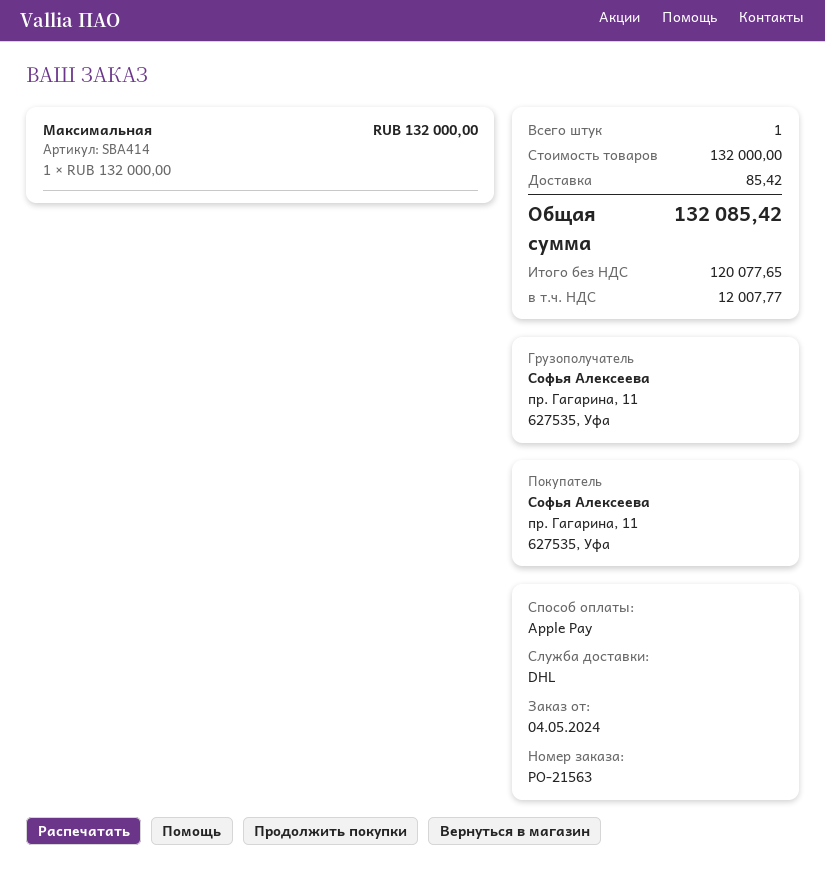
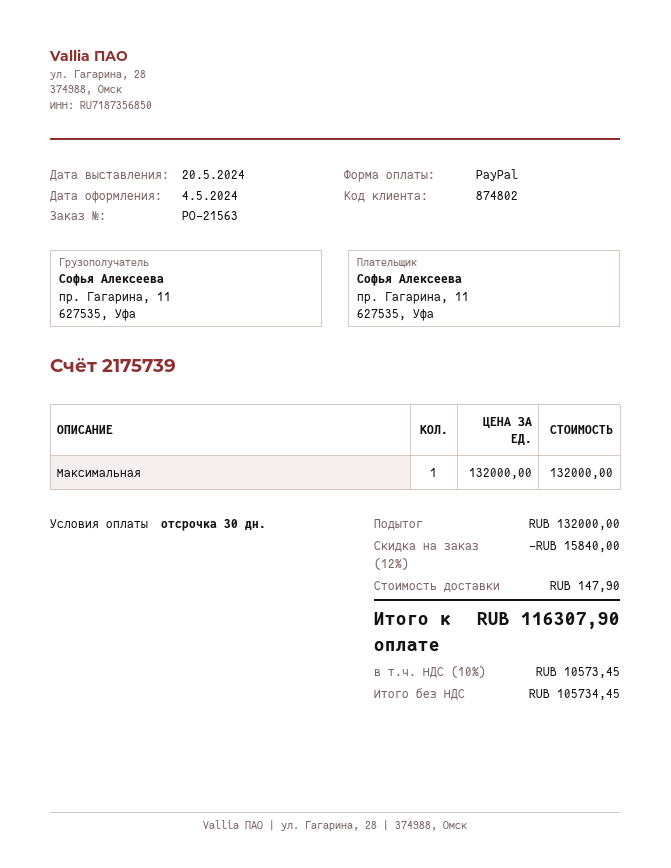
payment method: Apple Pay -> PayPal
discount: none -> 12% = 15840.00
shipping: 85.42 -> 147.90
net: 120077.65 -> 105734.45
tax: 12007.77 -> 10573.45
total: 132085.42 -> 116307.90

